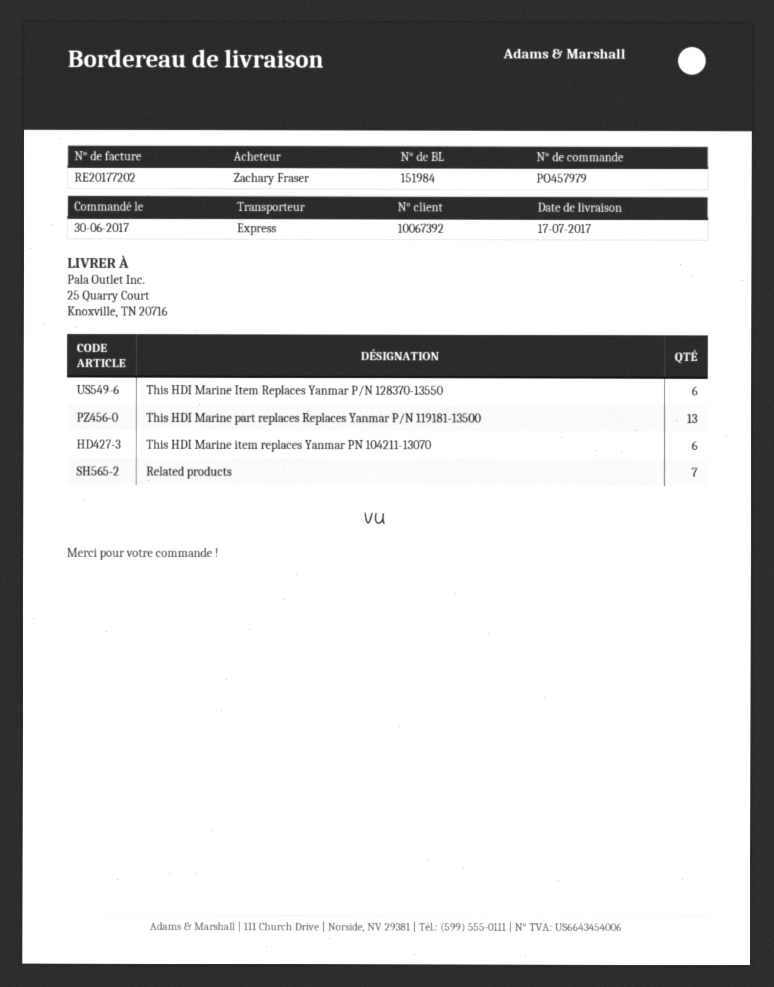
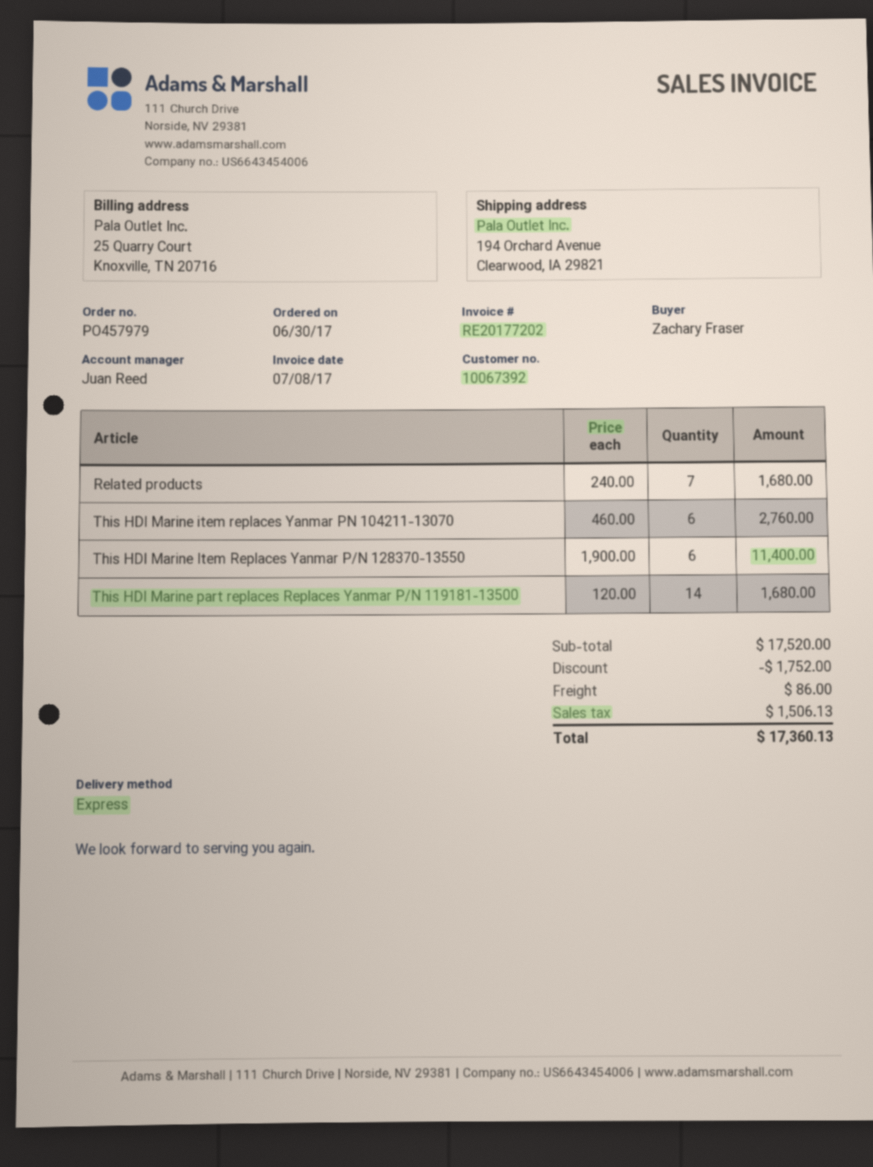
ship to: 25 Quarry Court, Knoxville, TN 20716 -> 194 Orchard Avenue, Clearwood, IA 29821
This HDI Marine part replaces Replaces Yanmar P/N 119181-13500: 13 -> 14

